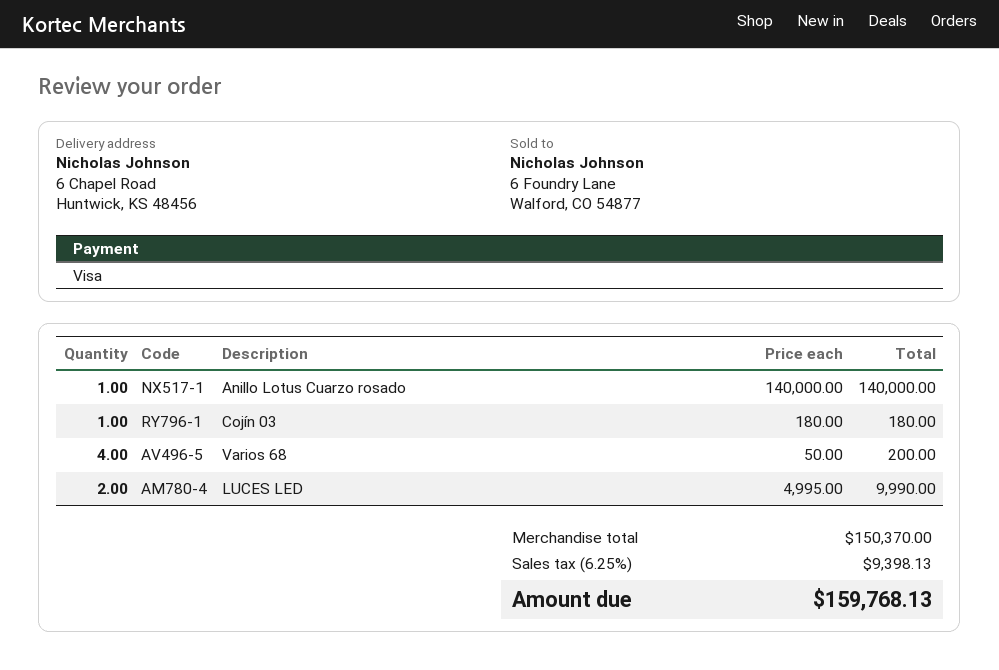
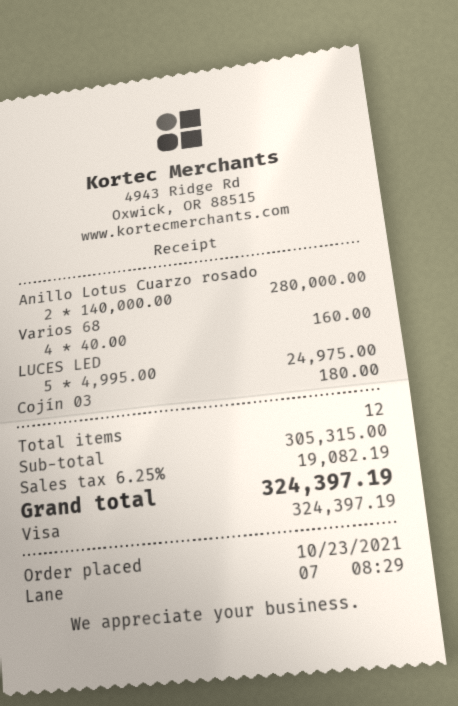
Anillo Lotus Cuarzo rosado: 1 x 140000.00 = 140000.00 -> 2 x 140000.00 = 280000.00
Varios 68: 4 x 50.00 = 200.00 -> 4 x 40.00 = 160.00
LUCES LED: 2 x 4995.00 = 9990.00 -> 5 x 4995.00 = 24975.00
subtotal: 150370.00 -> 305315.00
tax: 6.25% = 9398.13 -> 6.25% = 19082.19
total: 159768.13 -> 324397.19

